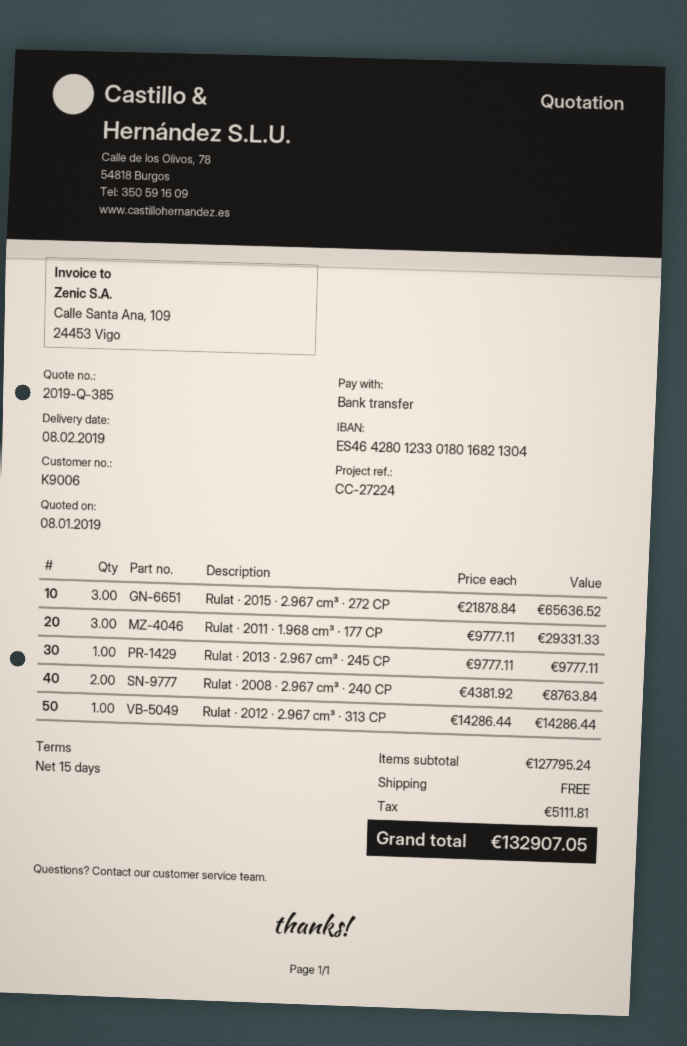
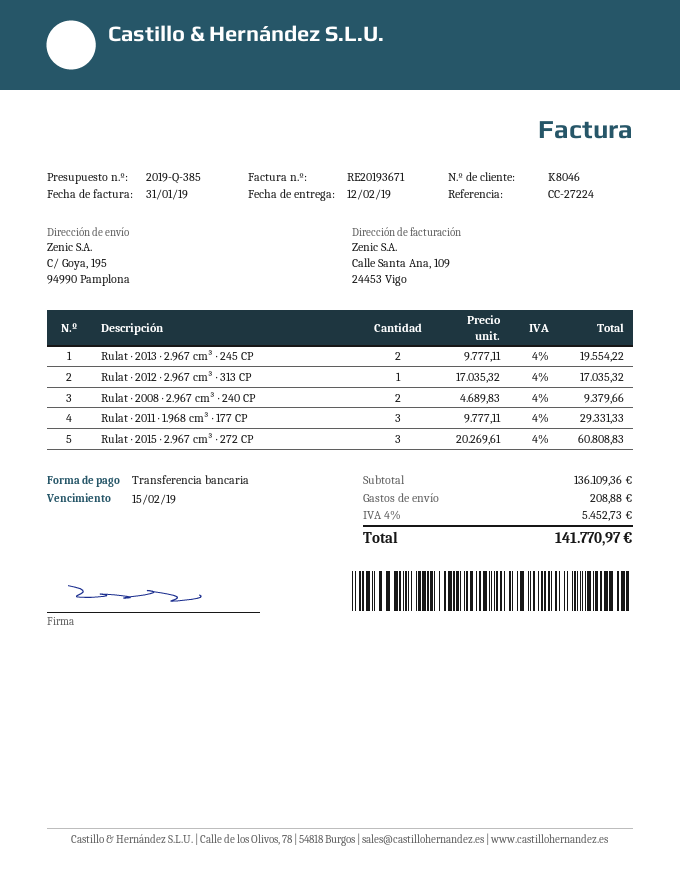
delivery date: 2019-02-08 -> 2019-02-12
customer number: K9006 -> K8046
Rulat · 2015 · 2.967 cm³ · 272 CP: 3 x 21878.84 = 65636.52 -> 3 x 20269.61 = 60808.83
Rulat · 2013 · 2.967 cm³ · 245 CP: 1 x 9777.11 = 9777.11 -> 2 x 9777.11 = 19554.22
Rulat · 2008 · 2.967 cm³ · 240 CP: 2 x 4381.92 = 8763.84 -> 2 x 4689.83 = 9379.66
Rulat · 2012 · 2.967 cm³ · 313 CP: 1 x 14286.44 = 14286.44 -> 1 x 17035.32 = 17035.32
subtotal: 127795.24 -> 136109.36
shipping: 0.00 -> 208.88
tax: 5111.81 -> 5452.73
total: 132907.05 -> 141770.97

